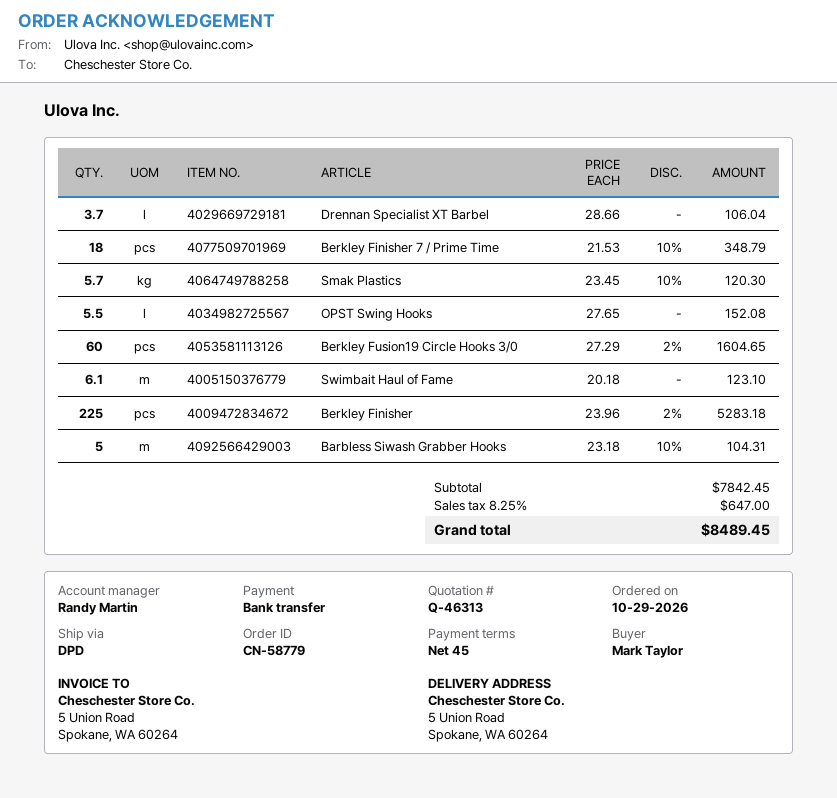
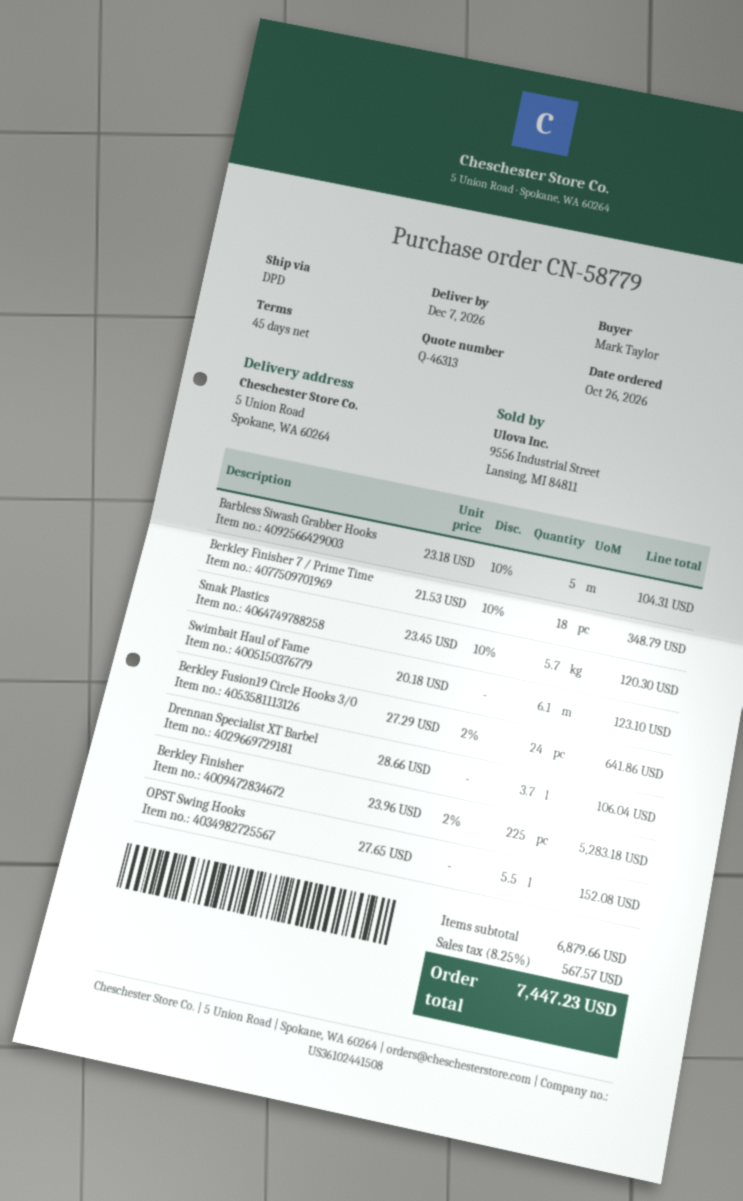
order date: 2026-10-29 -> 2026-10-26
Berkley Fusion19 Circle Hooks 3/0: 60 x 27.29 - 2% = 1604.65 -> 24 x 27.29 - 2% = 641.86
subtotal: 7842.45 -> 6879.66
tax: 8.25% = 647.00 -> 8.25% = 567.57
total: 8489.45 -> 7447.23

